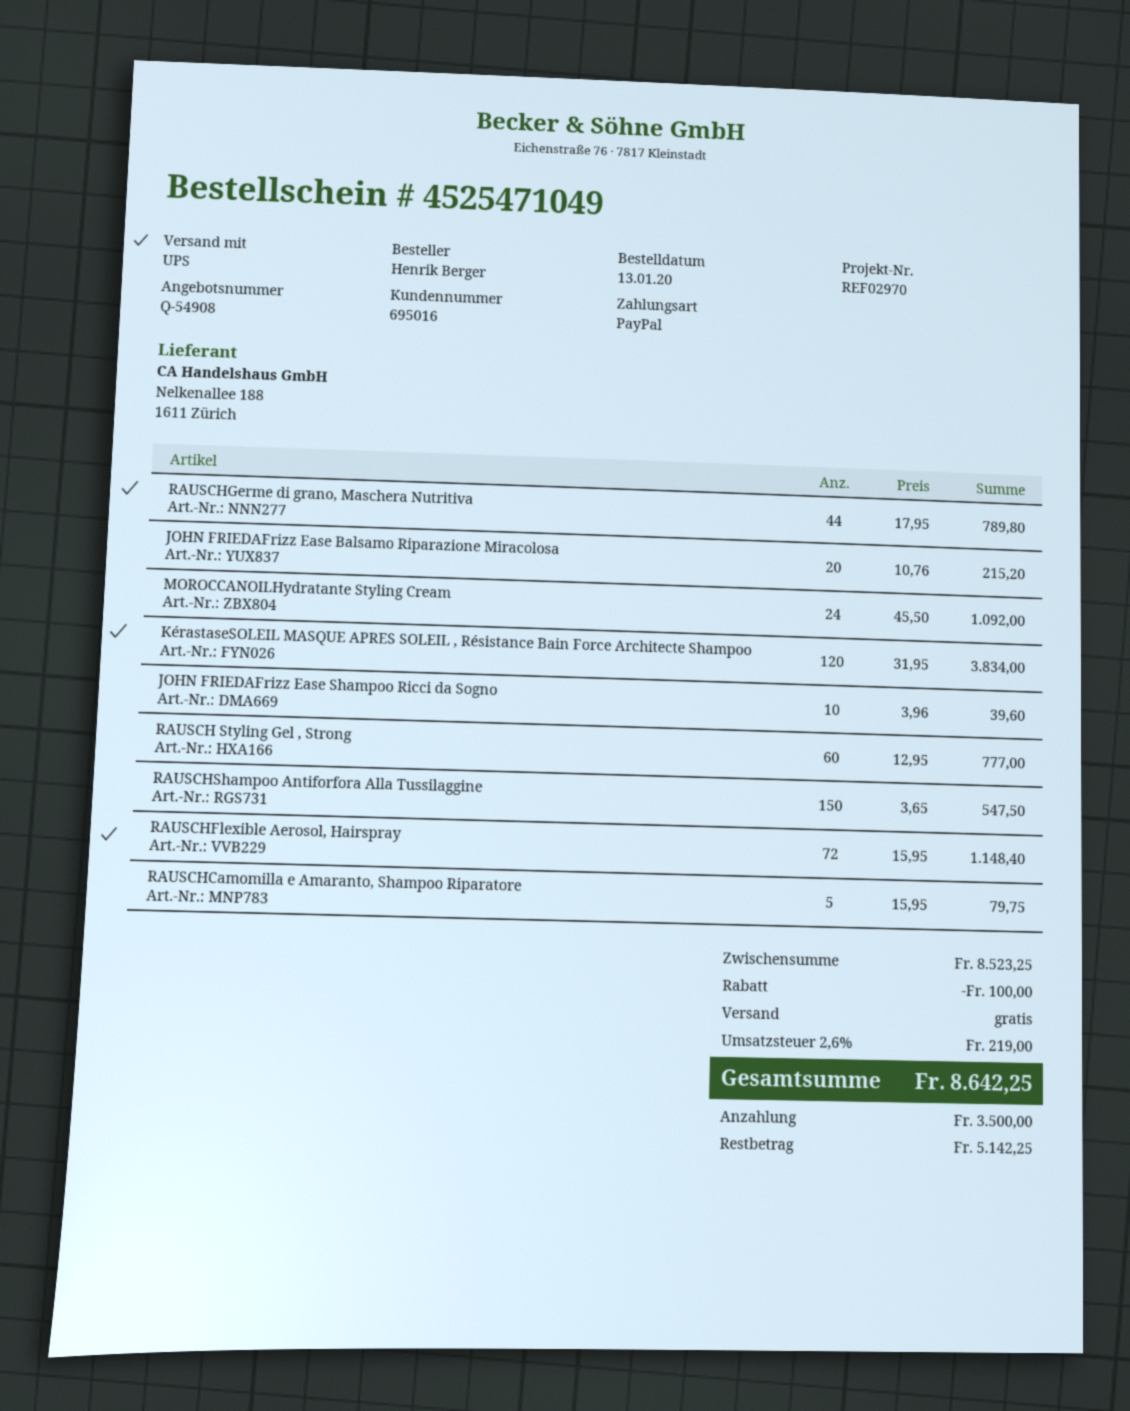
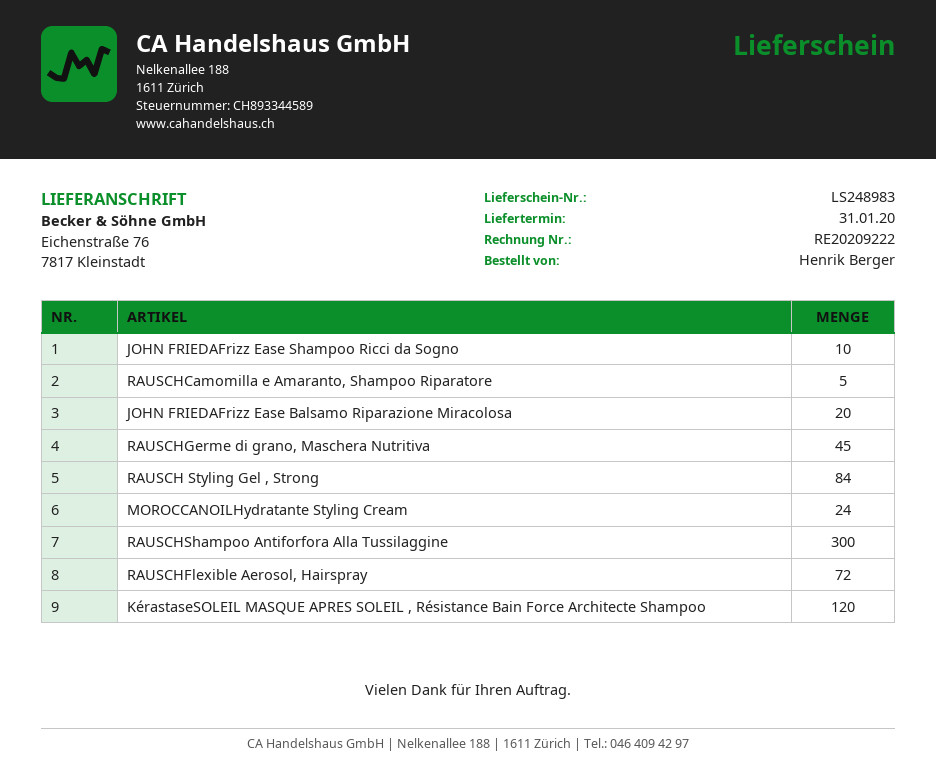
RAUSCHGerme di grano, Maschera Nutritiva: 44 -> 45
RAUSCH Styling Gel , Strong: 60 -> 84
RAUSCHShampoo Antiforfora Alla Tussilaggine: 150 -> 300

